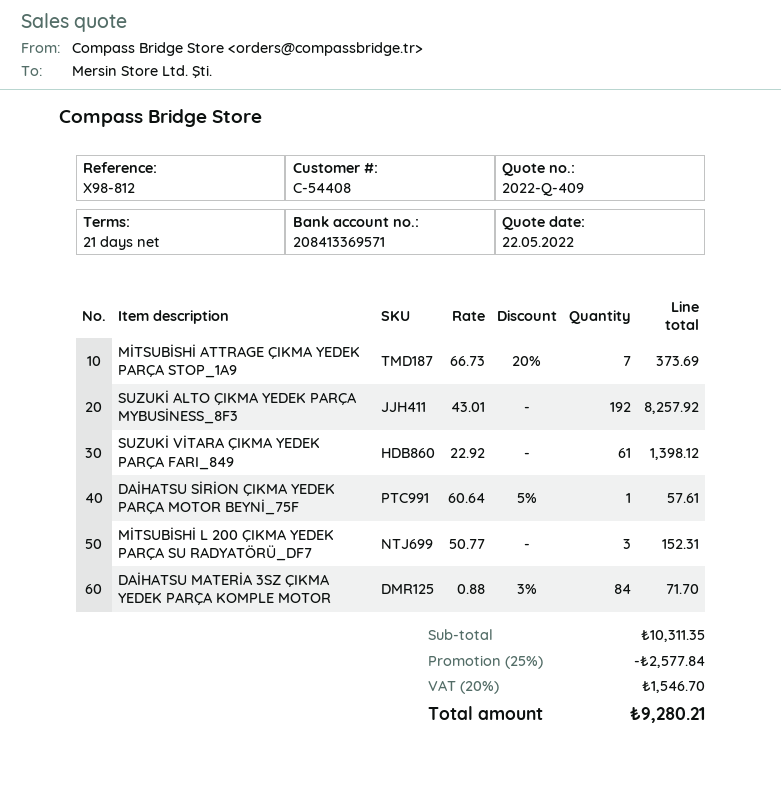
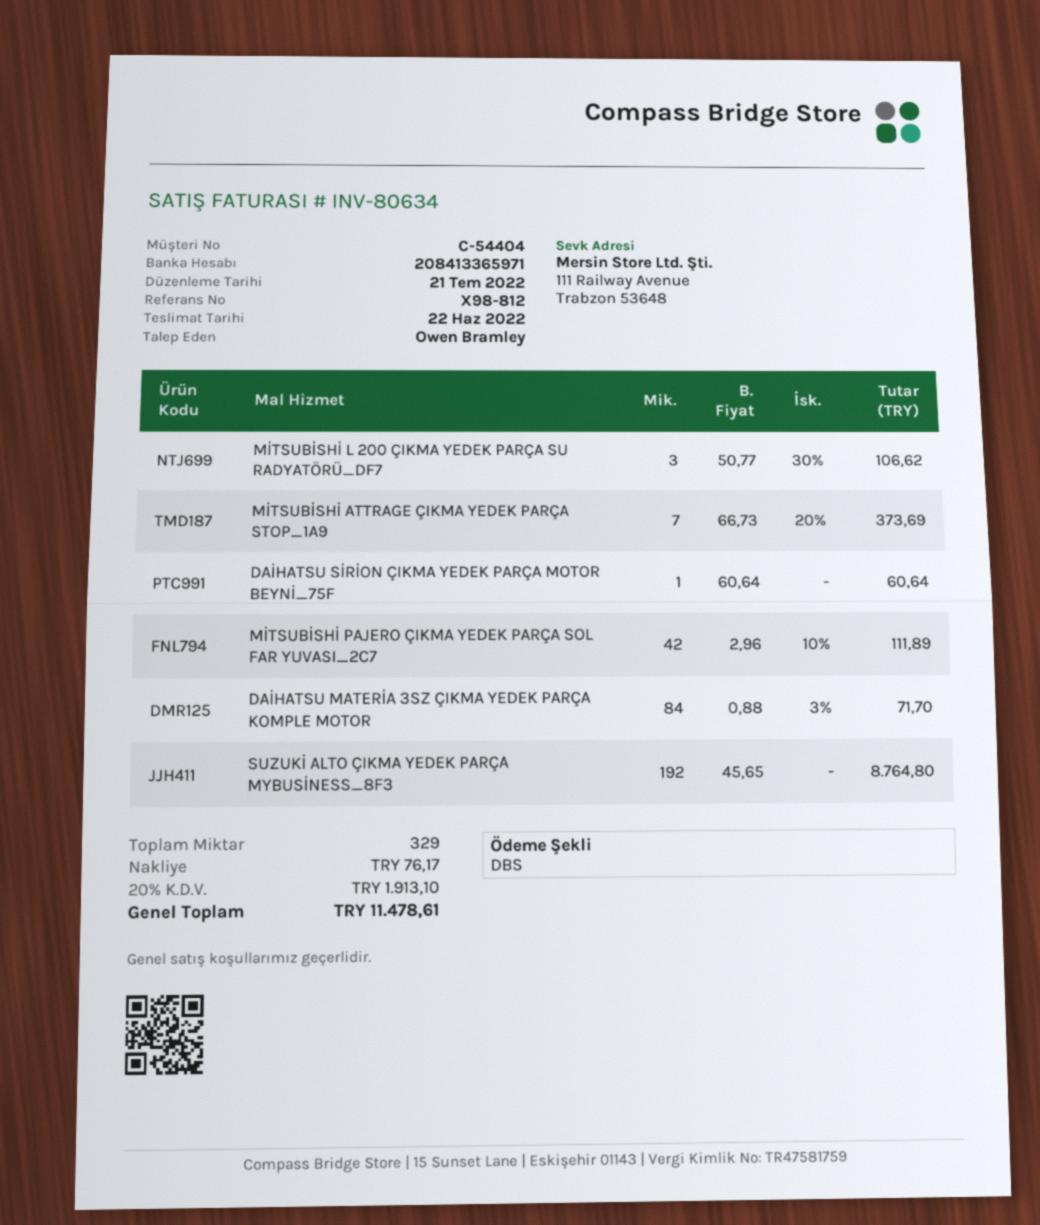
customer number: C-54408 -> C-54404
bank account: 208413369571 -> 208413365971
SUZUKİ ALTO ÇIKMA YEDEK PARÇA MYBUSİNESS_8F3: 192 x 43.01 = 8257.92 -> 192 x 45.65 = 8764.80
SUZUKİ VİTARA ÇIKMA YEDEK PARÇA FARI_849: 61 x 22.92 = 1398.12 -> none
DAİHATSU SİRİON ÇIKMA YEDEK PARÇA MOTOR BEYNİ_75F: 1 x 60.64 - 5% = 57.61 -> 1 x 60.64 = 60.64
MİTSUBİSHİ L 200 ÇIKMA YEDEK PARÇA SU RADYATÖRÜ_DF7: 3 x 50.77 = 152.31 -> 3 x 50.77 - 30% = 106.62
MİTSUBİSHİ PAJERO ÇIKMA YEDEK PARÇA SOL FAR YUVASI_2C7: none -> 42 x 2.96 - 10% = 111.89
discount: 25% = 2577.84 -> none
shipping: none -> 76.17
tax: 20% = 1546.70 -> 20% = 1913.10
total: 9280.21 -> 11478.61

